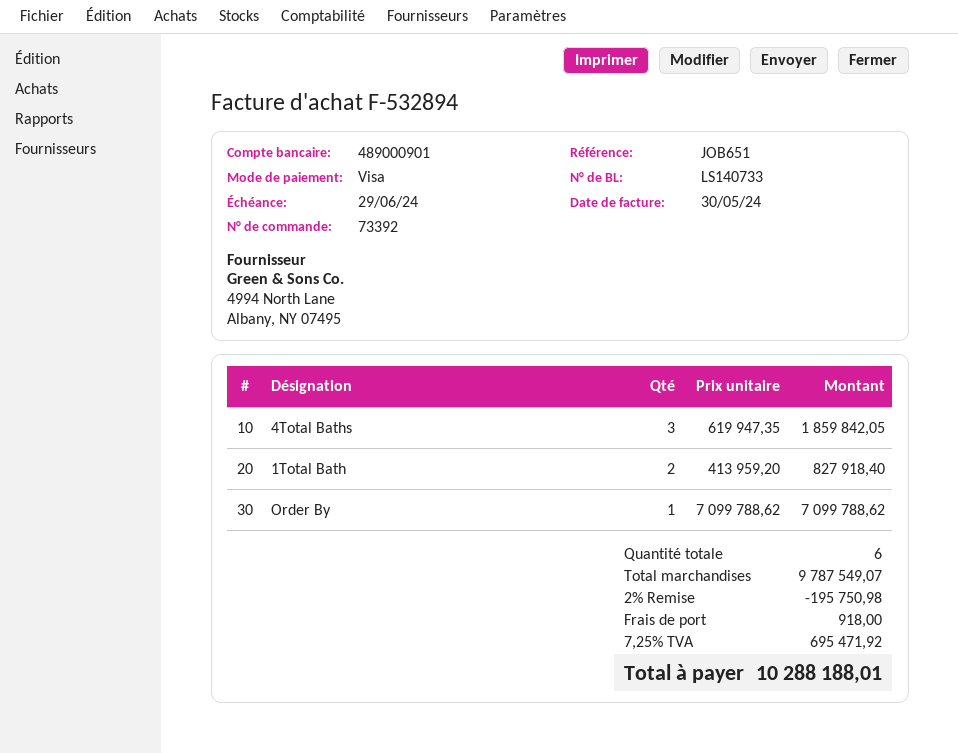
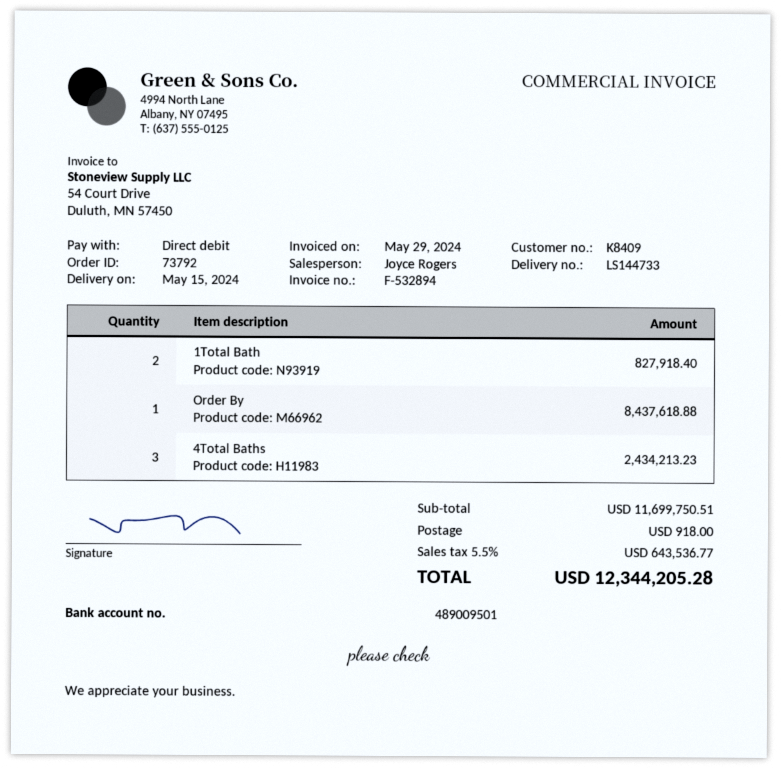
order number: 73392 -> 73792
delivery note number: LS140733 -> LS144733
invoice date: 2024-05-30 -> 2024-05-29
payment method: Visa -> direct debit
bank account: 489000901 -> 489009501
4Total Baths: 3 for 1859842.05 -> 3 for 2434213.23
Order By: 1 for 7099788.62 -> 1 for 8437618.88
subtotal: 9787549.07 -> 11699750.51
discount: 2% = 195750.98 -> none
tax: 7.25% = 695471.92 -> 5.5% = 643536.77
total: 10288188.01 -> 12344205.28

